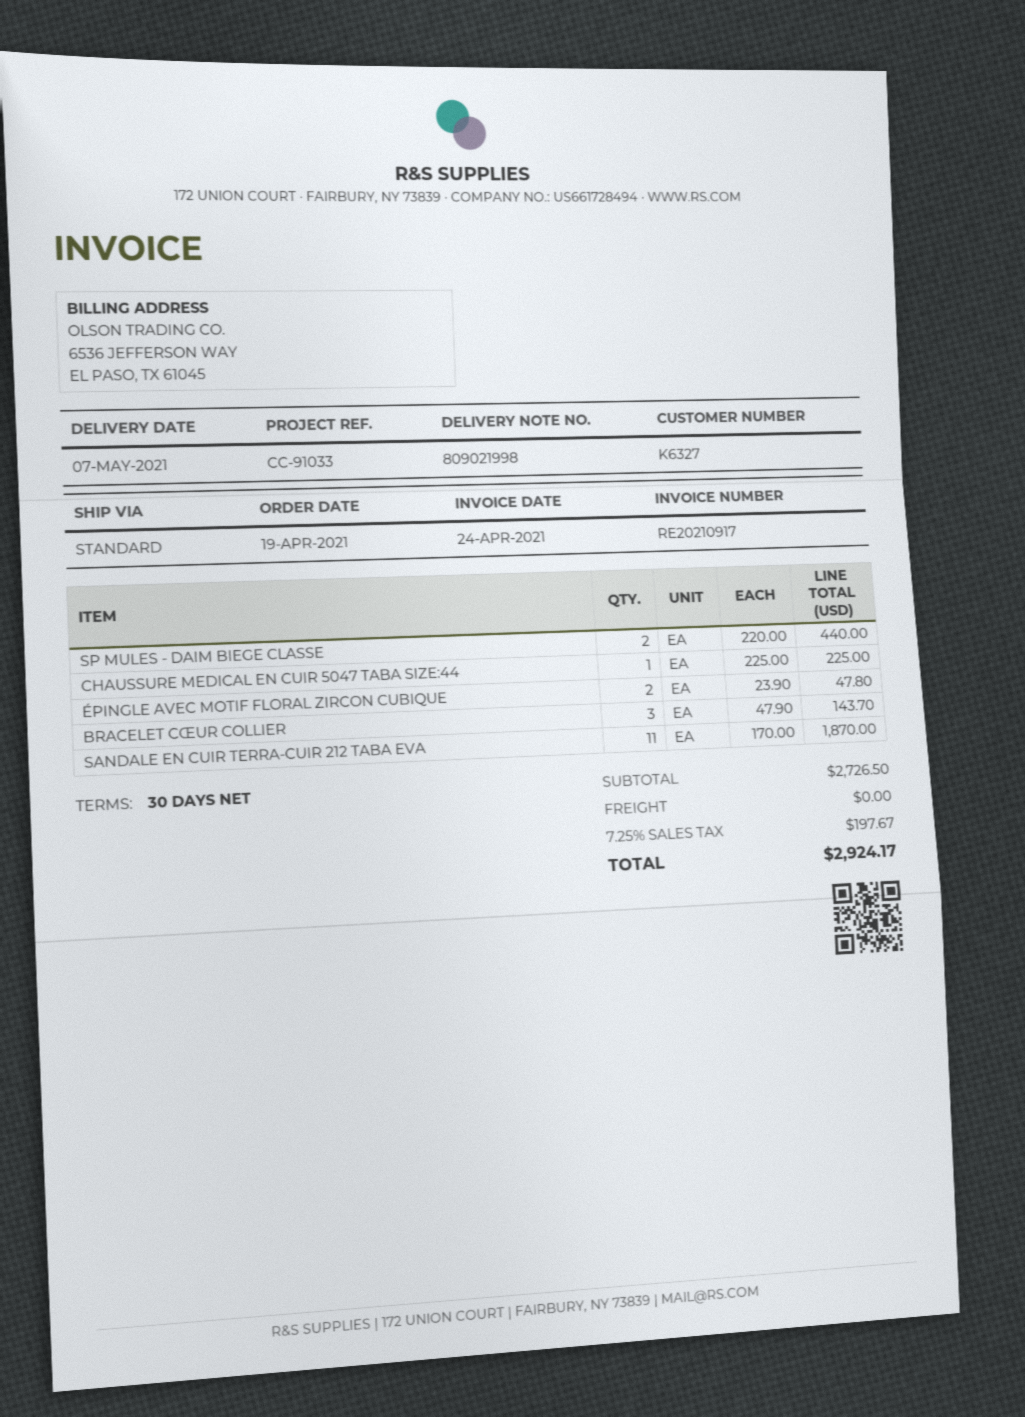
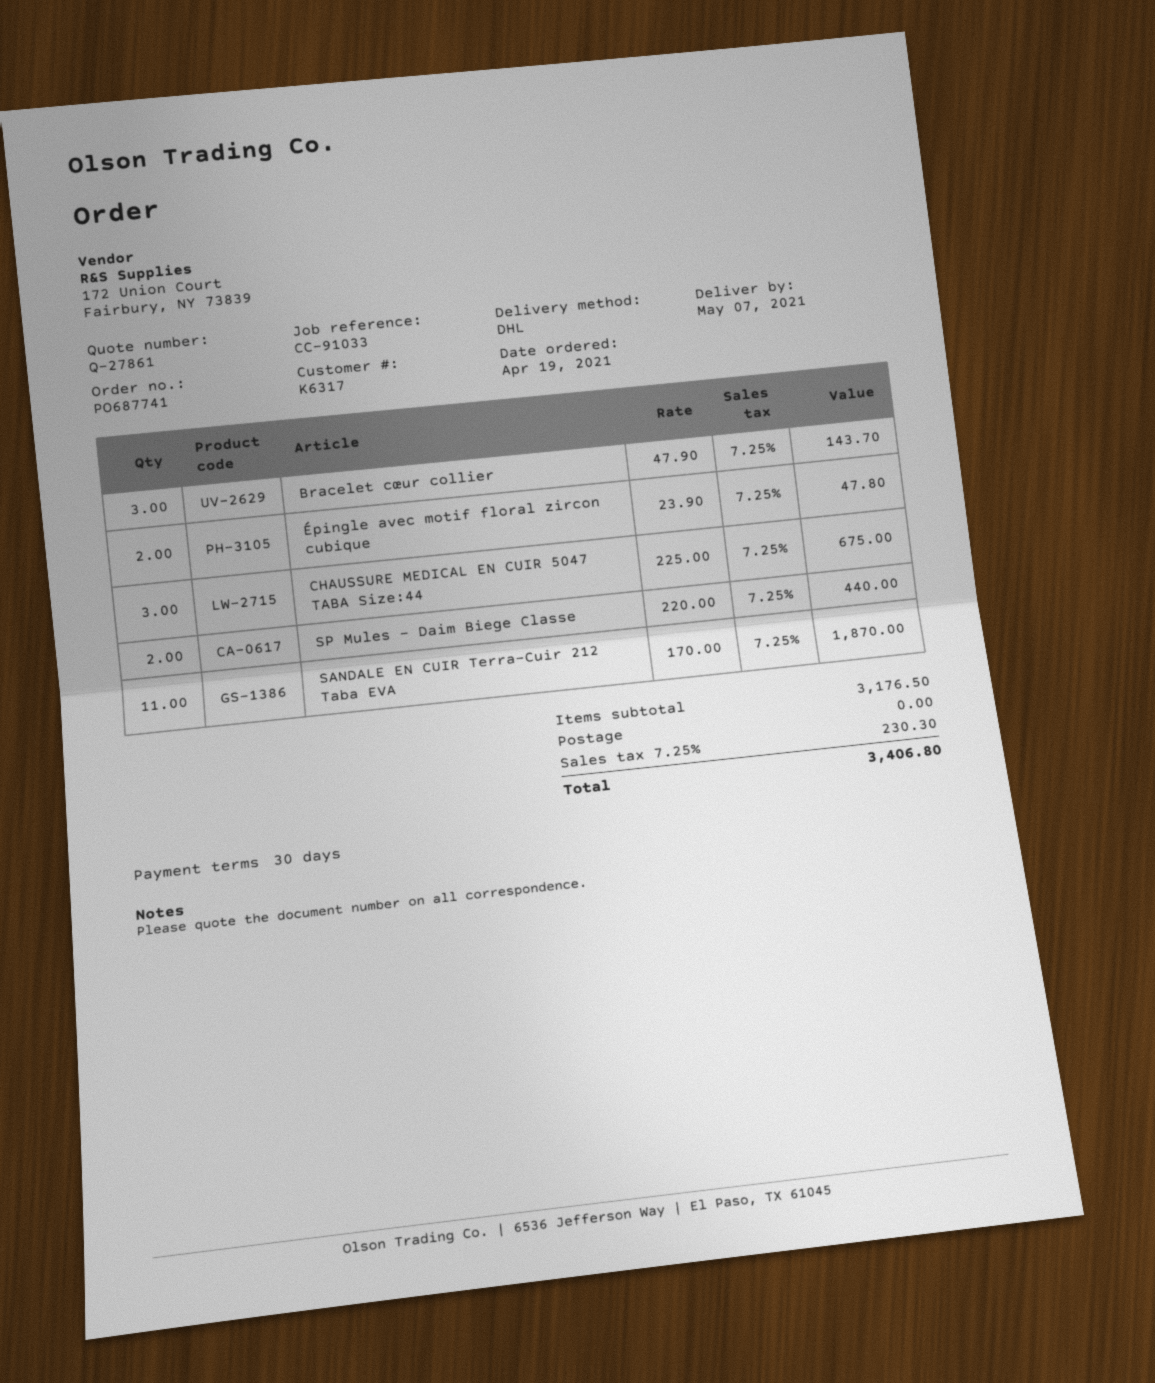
customer number: K6327 -> K6317
shipping method: standard -> DHL
CHAUSSURE MEDICAL EN CUIR 5047 TABA SIZE:44: 1 x 225.00 = 225.00 -> 3 x 225.00 = 675.00
subtotal: 2726.50 -> 3176.50
tax: 7.25% = 197.67 -> 7.25% = 230.30
total: 2924.17 -> 3406.80

